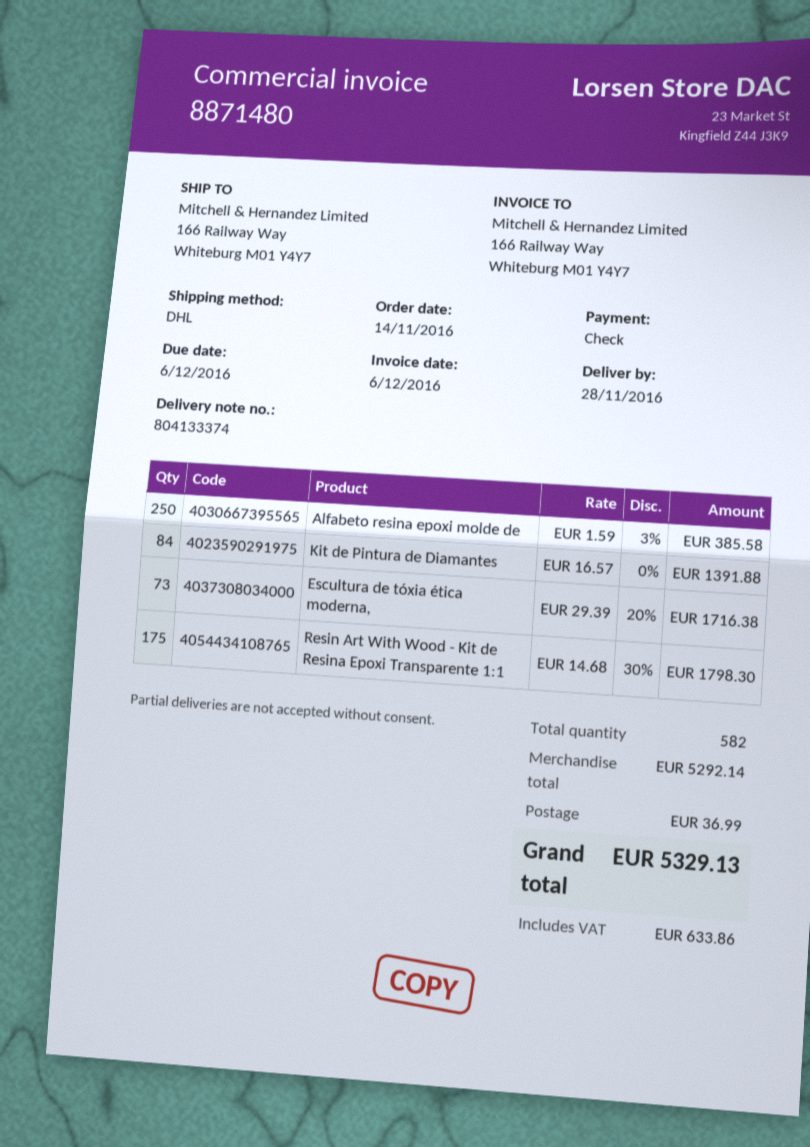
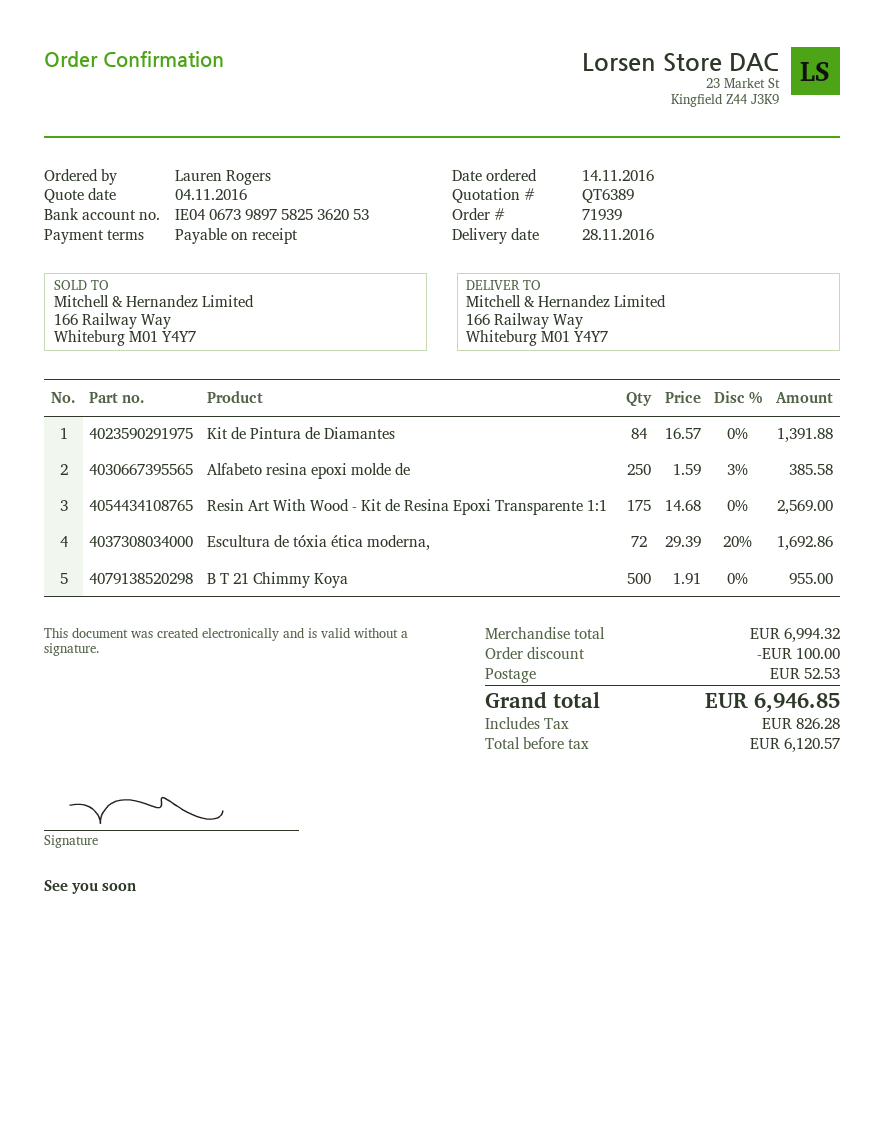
Escultura de tóxia ética moderna,: 73 x 29.39 - 20% = 1716.38 -> 72 x 29.39 - 20% = 1692.86
Resin Art With Wood - Kit de Resina Epoxi Transparente 1:1: 175 x 14.68 - 30% = 1798.30 -> 175 x 14.68 = 2569.00
B T 21 Chimmy Koya: none -> 500 x 1.91 = 955.00
subtotal: 5292.14 -> 6994.32
discount: none -> 100.00
shipping: 36.99 -> 52.53
tax: 633.86 -> 826.28
total: 5329.13 -> 6946.85

